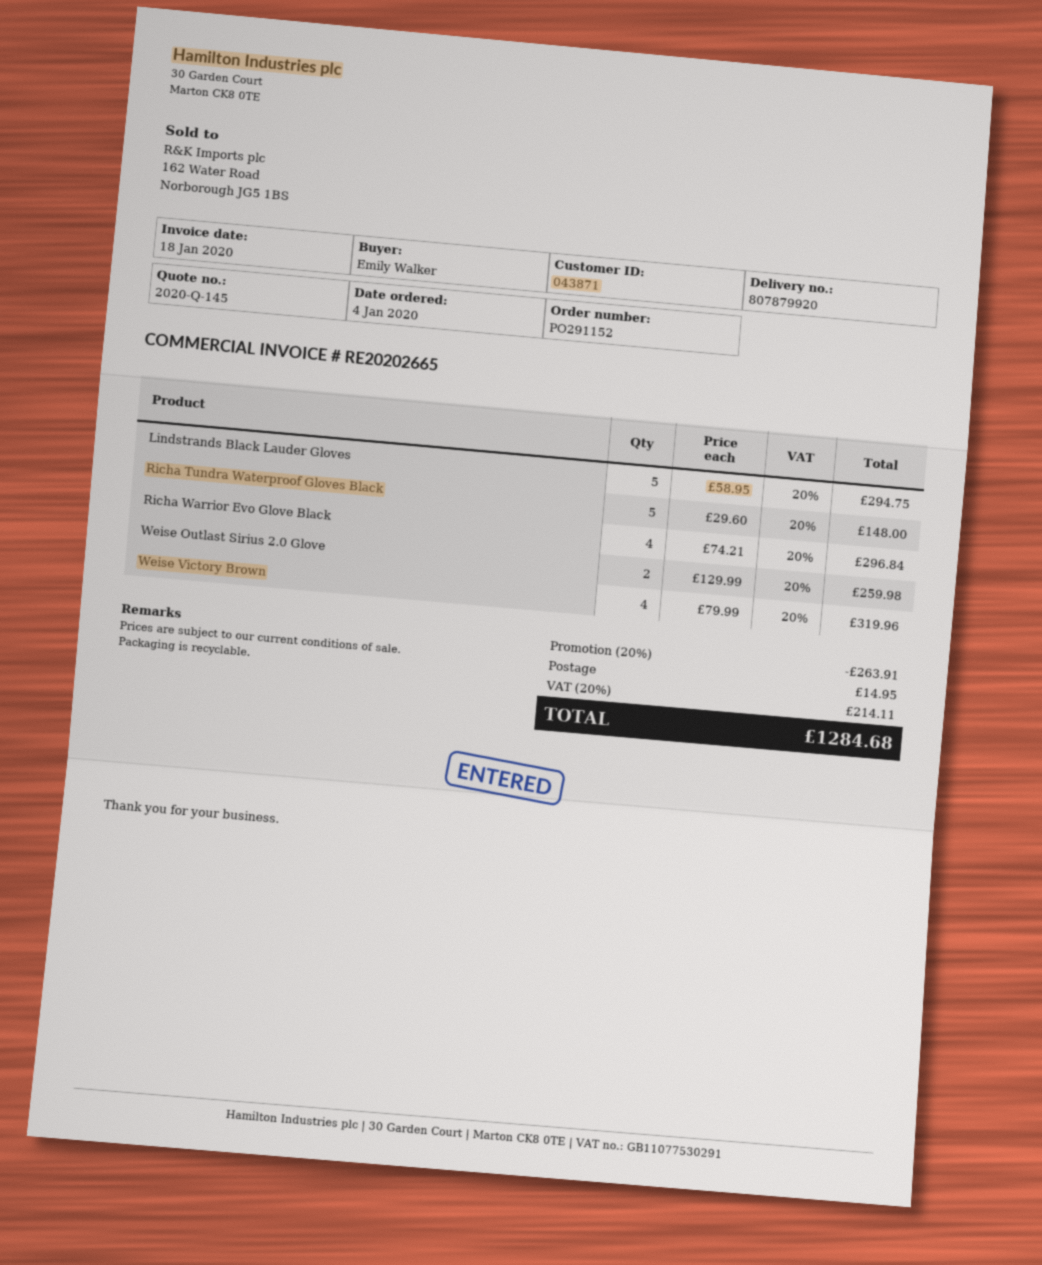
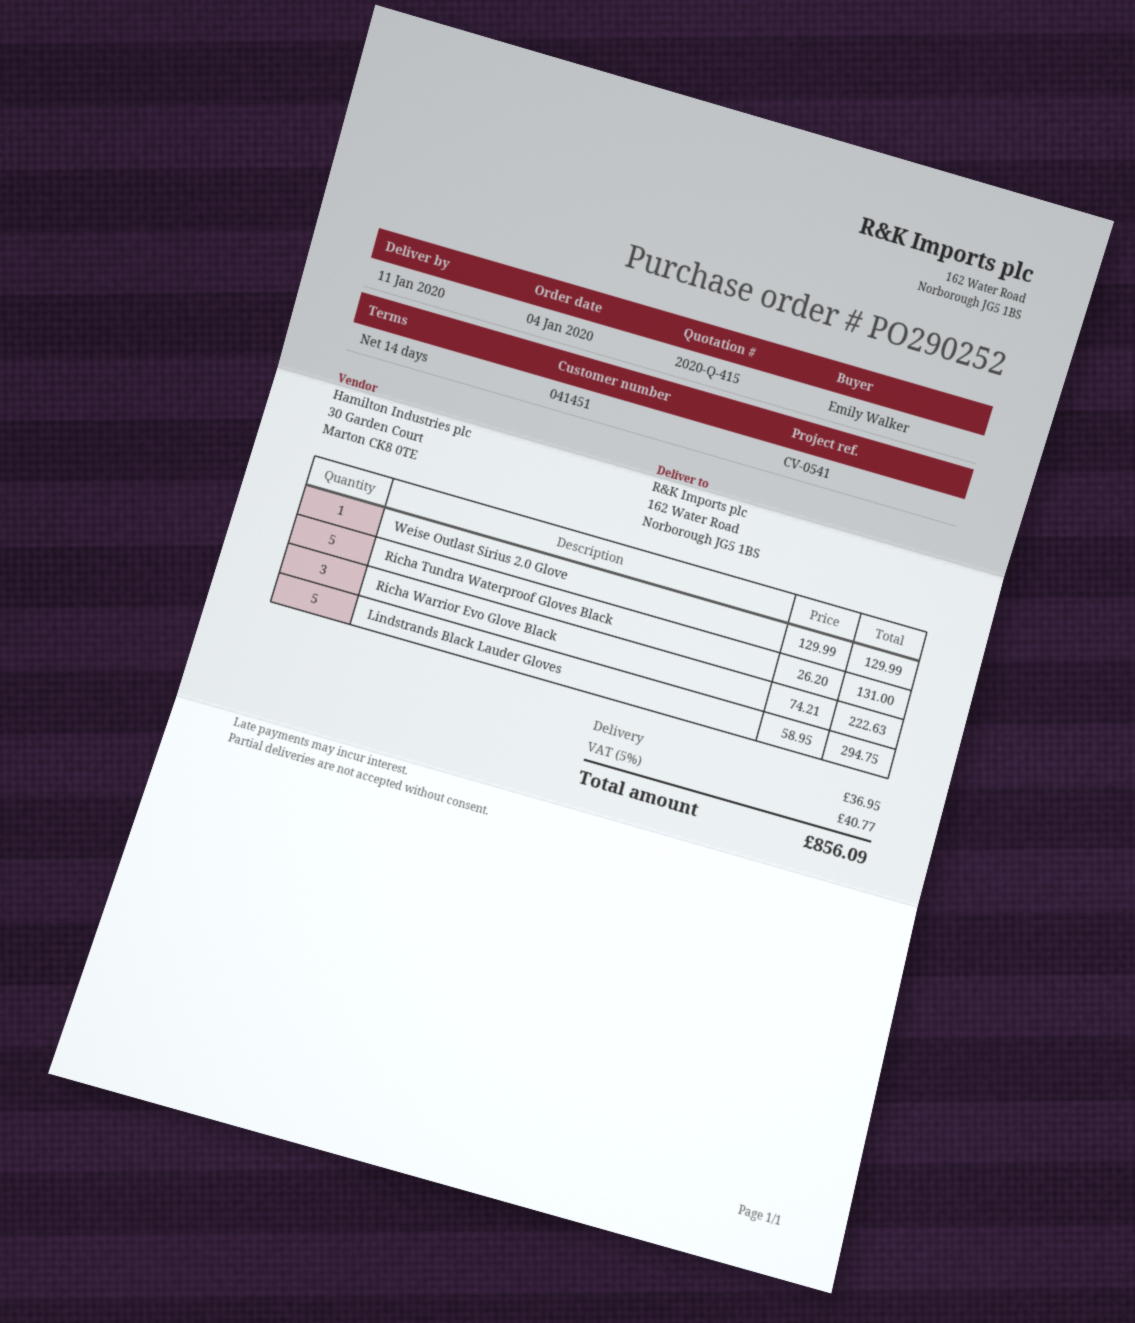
quote number: 2020-Q-145 -> 2020-Q-415
order number: PO291152 -> PO290252
customer number: 043871 -> 041451
Richa Tundra Waterproof Gloves Black: 5 x 29.60 = 148.00 -> 5 x 26.20 = 131.00
Richa Warrior Evo Glove Black: 4 x 74.21 = 296.84 -> 3 x 74.21 = 222.63
Weise Outlast Sirius 2.0 Glove: 2 x 129.99 = 259.98 -> 1 x 129.99 = 129.99
Weise Victory Brown: 4 x 79.99 = 319.96 -> none
discount: 20% = 263.91 -> none
shipping: 14.95 -> 36.95
tax: 20% = 214.11 -> 5% = 40.77
total: 1284.68 -> 856.09

